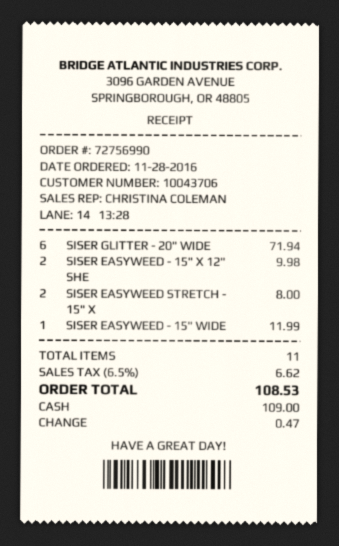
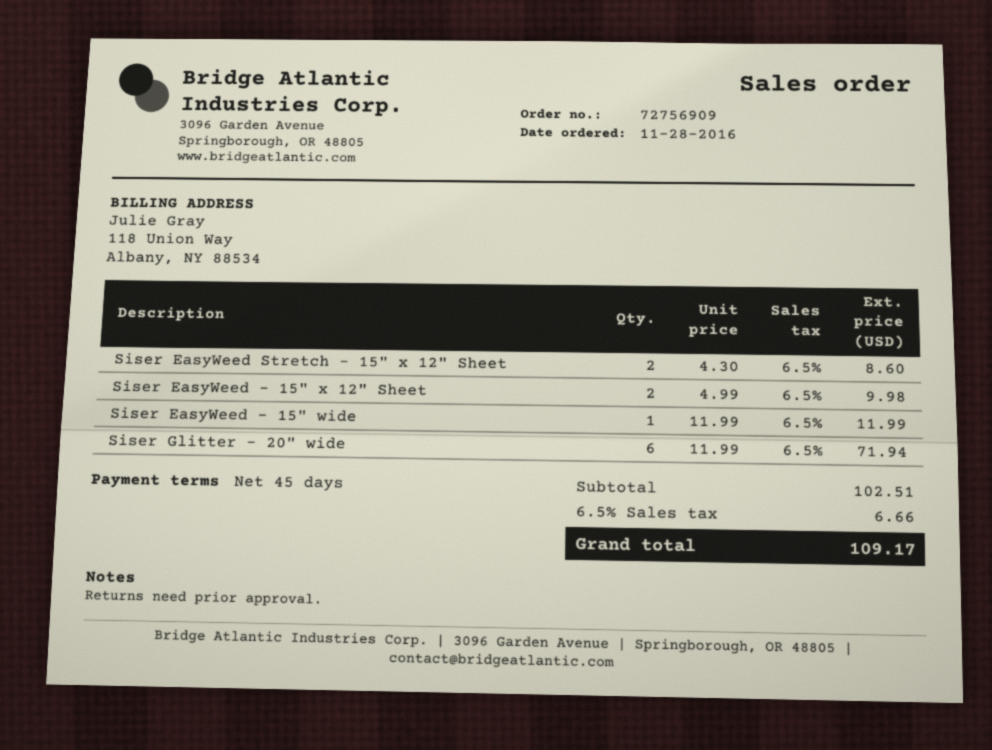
order number: 72756990 -> 72756909
SISER EASYWEED STRETCH - 15" X: 2 for 8.00 -> 2 for 8.60
tax: 6.5% = 6.62 -> 6.5% = 6.66
total: 108.53 -> 109.17

